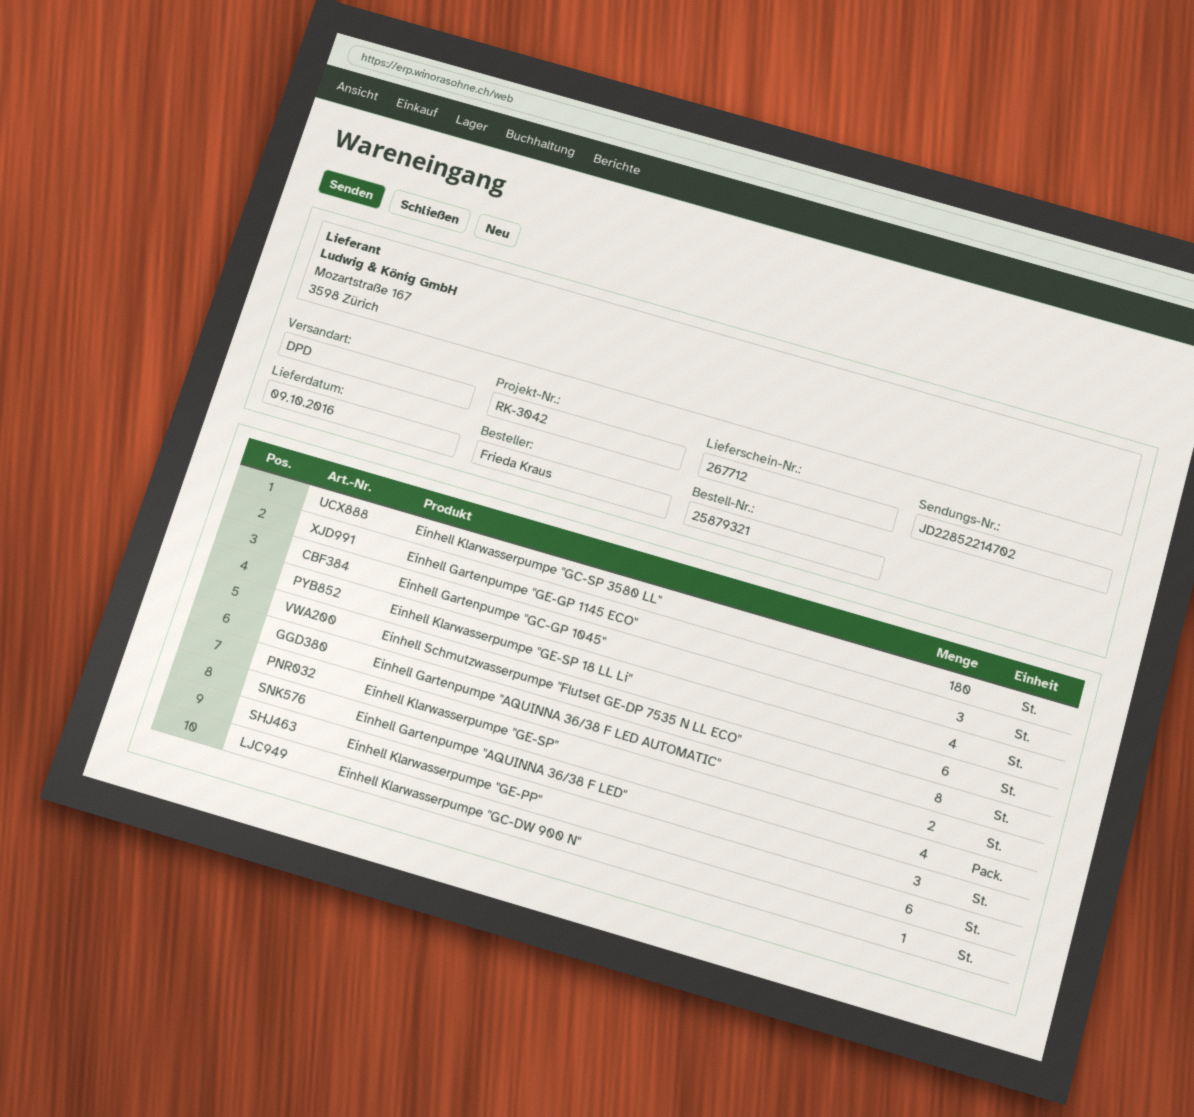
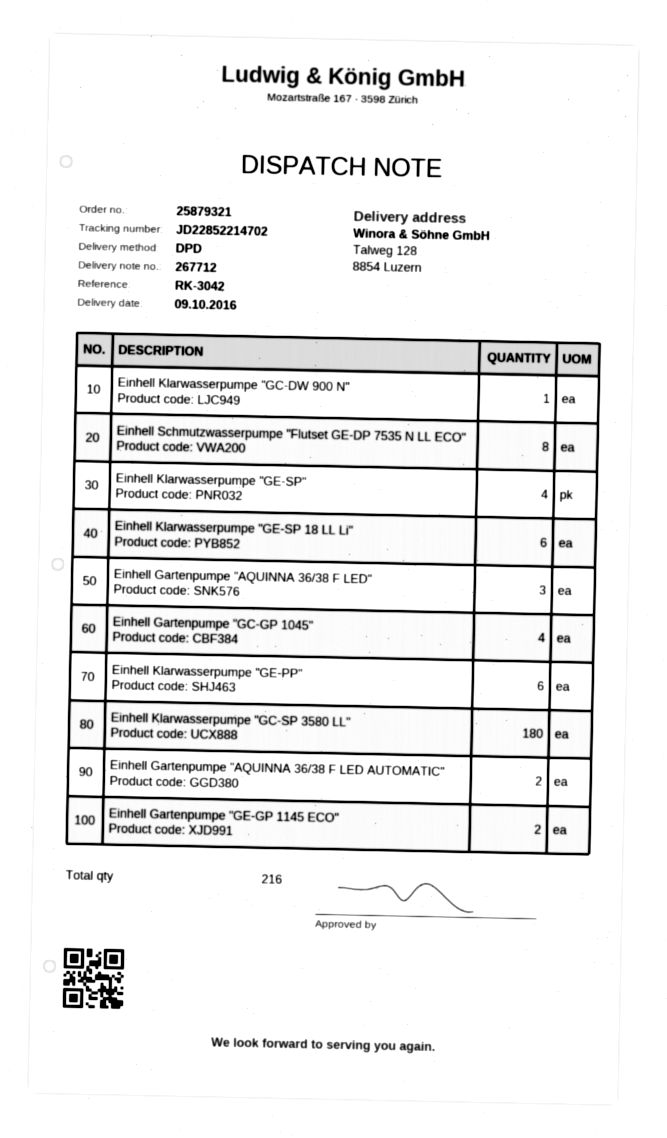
Einhell Gartenpumpe "GE-GP 1145 ECO": 3 -> 2

